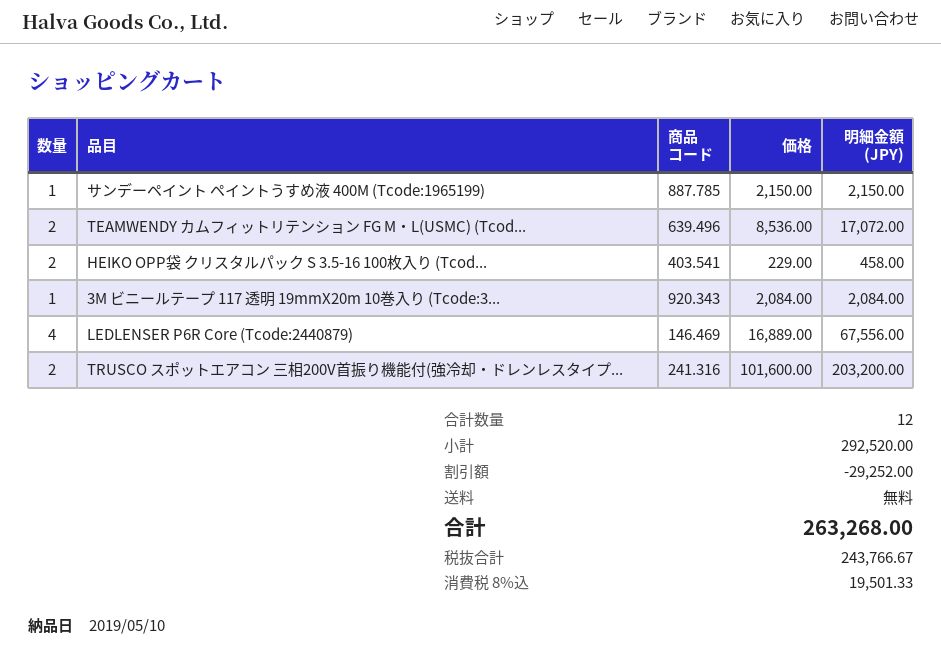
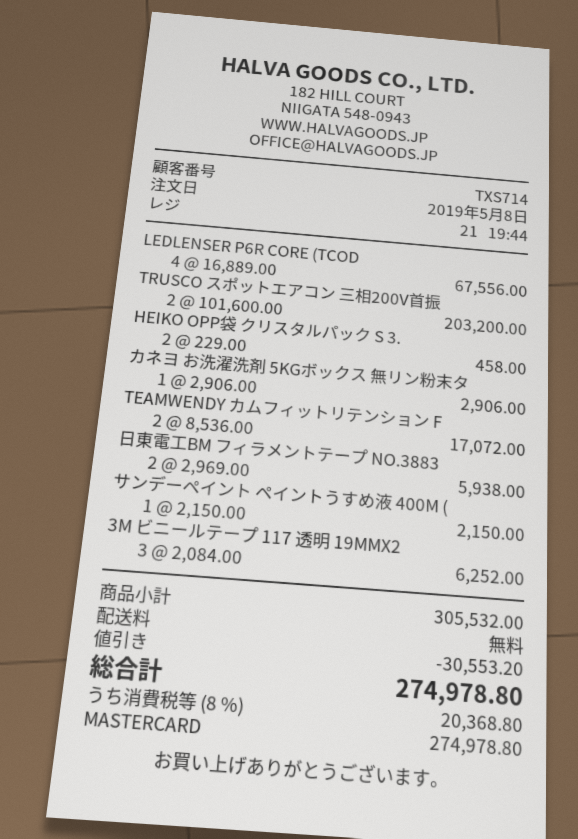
3M ビニールテープ 117 透明 19mmX20m 10巻入り (Tcode:3...: 1 x 2084.00 = 2084.00 -> 3 x 2084.00 = 6252.00
カネヨ お洗濯洗剤 5KGボックス 無リン粉末タ: none -> 1 x 2906.00 = 2906.00
日東電工BM フィラメントテープ NO.3883: none -> 2 x 2969.00 = 5938.00
subtotal: 292520.00 -> 305532.00
discount: 29252.00 -> 30553.20
tax: 8% = 19501.33 -> 8% = 20368.80
total: 263268.00 -> 274978.80

